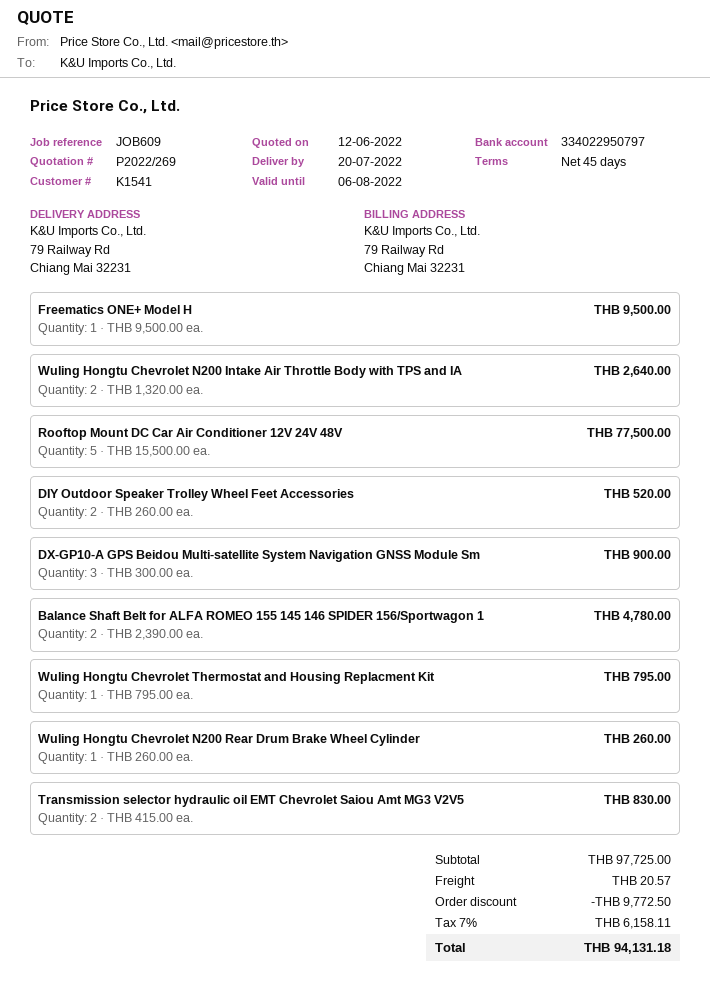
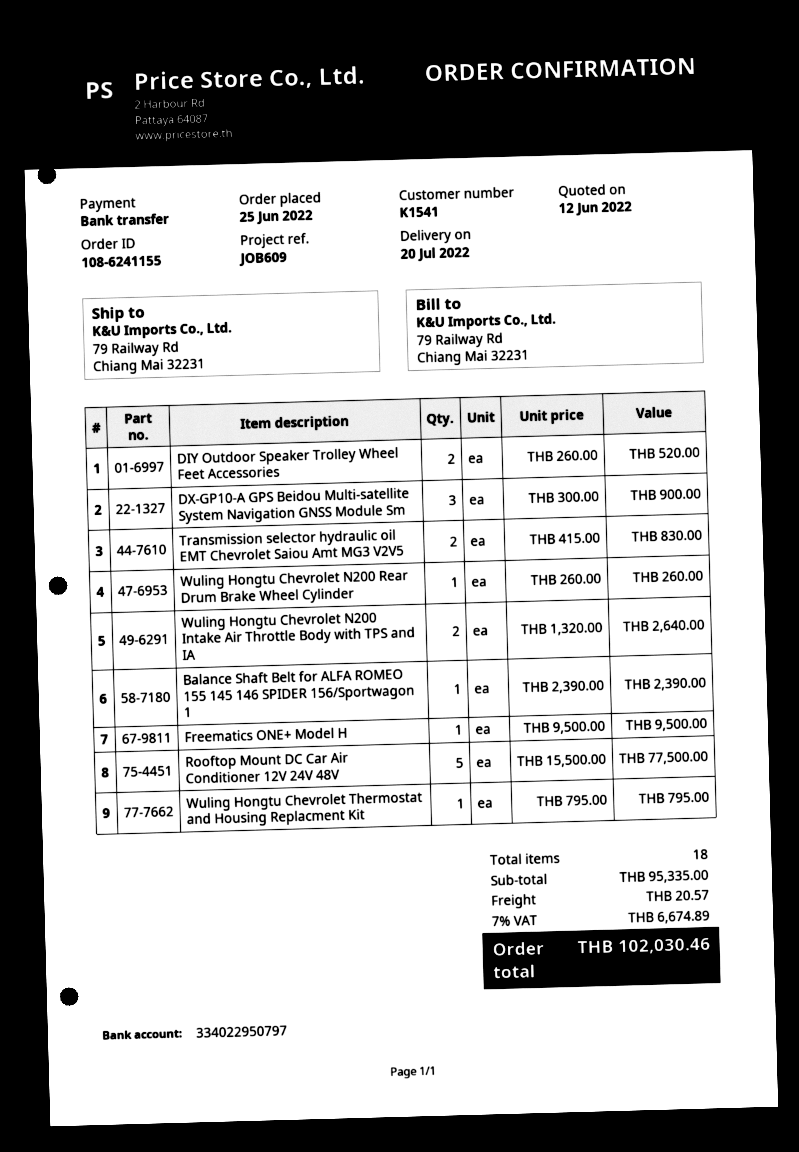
Balance Shaft Belt for ALFA ROMEO 155 145 146 SPIDER 156/Sportwagon 1: 2 x 2390.00 = 4780.00 -> 1 x 2390.00 = 2390.00
subtotal: 97725.00 -> 95335.00
discount: 9772.50 -> none
tax: 7% = 6158.11 -> 7% = 6674.89
total: 94131.18 -> 102030.46

